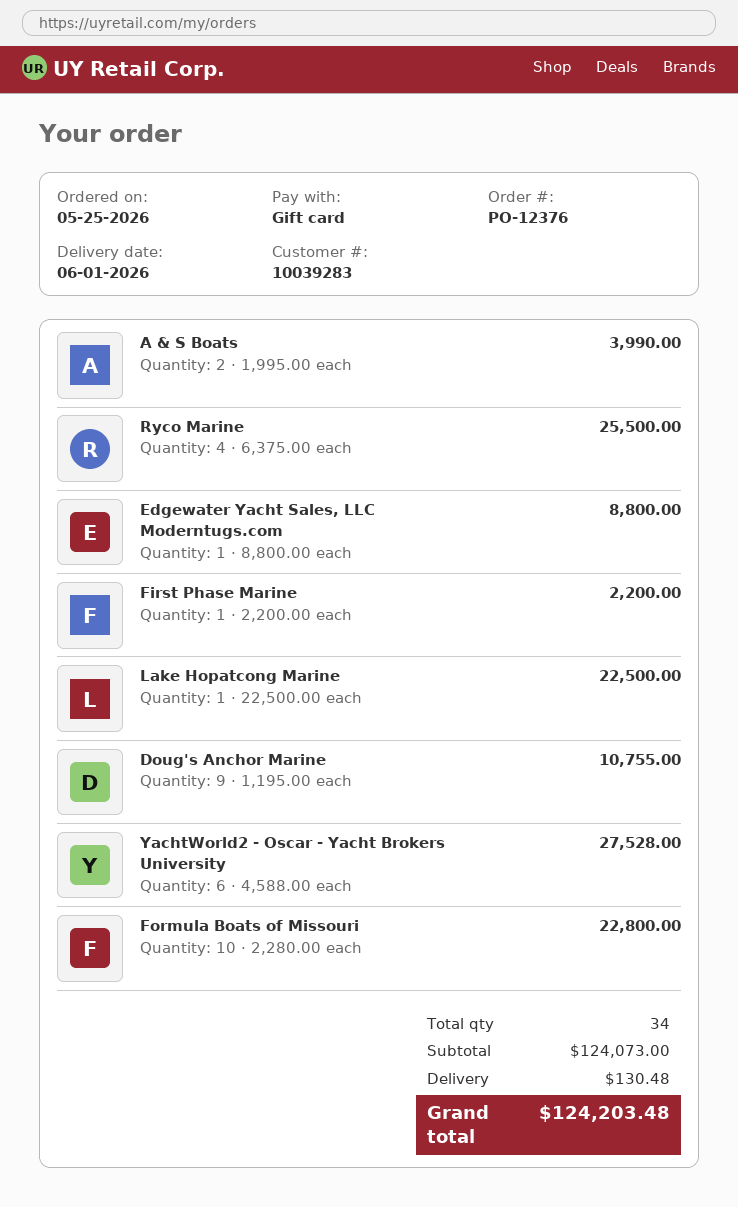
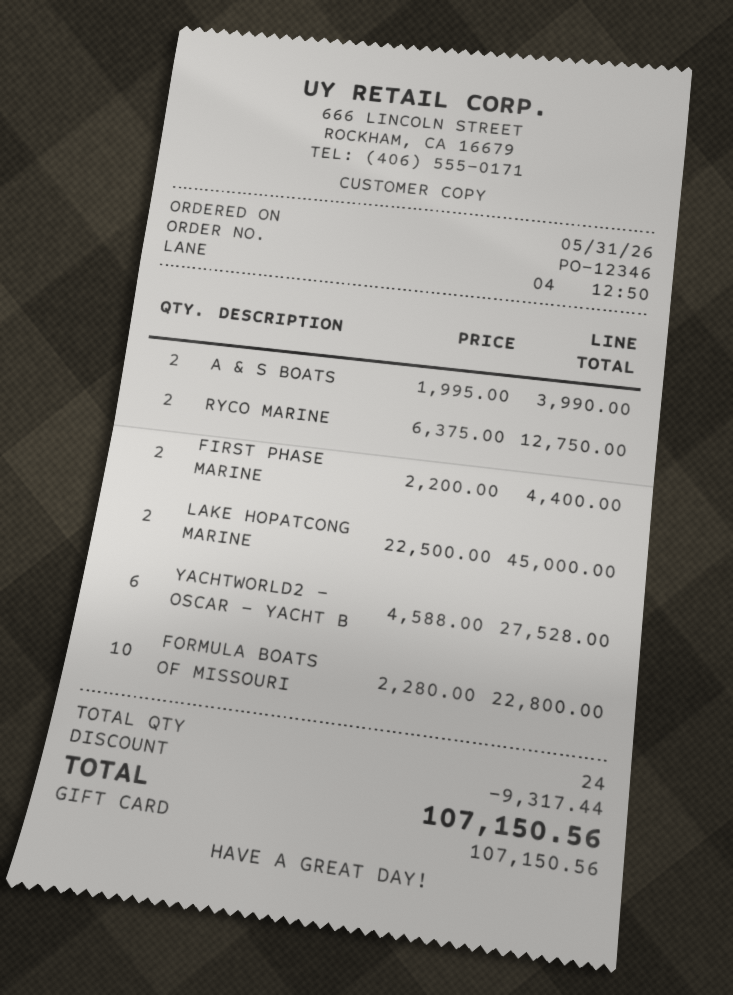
order number: PO-12376 -> PO-12346
order date: 2026-05-25 -> 2026-05-31
Ryco Marine: 4 x 6375.00 = 25500.00 -> 2 x 6375.00 = 12750.00
Edgewater Yacht Sales, LLC Moderntugs.com: 1 x 8800.00 = 8800.00 -> none
First Phase Marine: 1 x 2200.00 = 2200.00 -> 2 x 2200.00 = 4400.00
Lake Hopatcong Marine: 1 x 22500.00 = 22500.00 -> 2 x 22500.00 = 45000.00
Doug's Anchor Marine: 9 x 1195.00 = 10755.00 -> none
total quantity: 34 -> 24
discount: none -> 9317.44
shipping: 130.48 -> none
total: 124203.48 -> 107150.56

